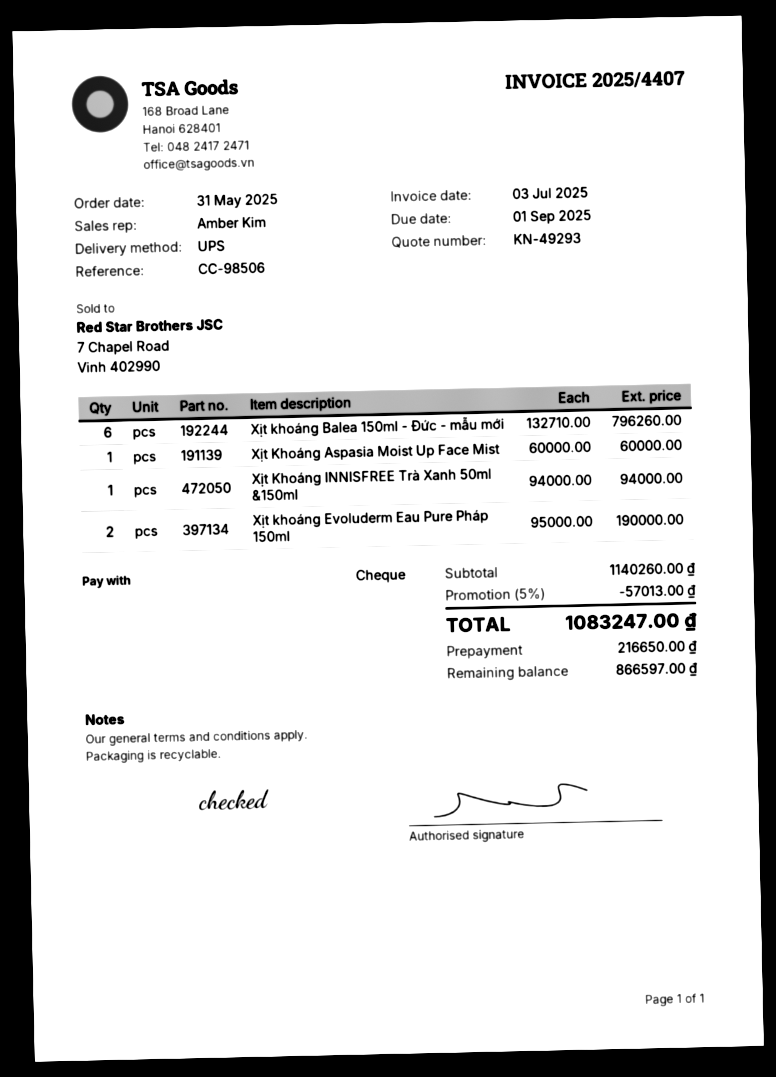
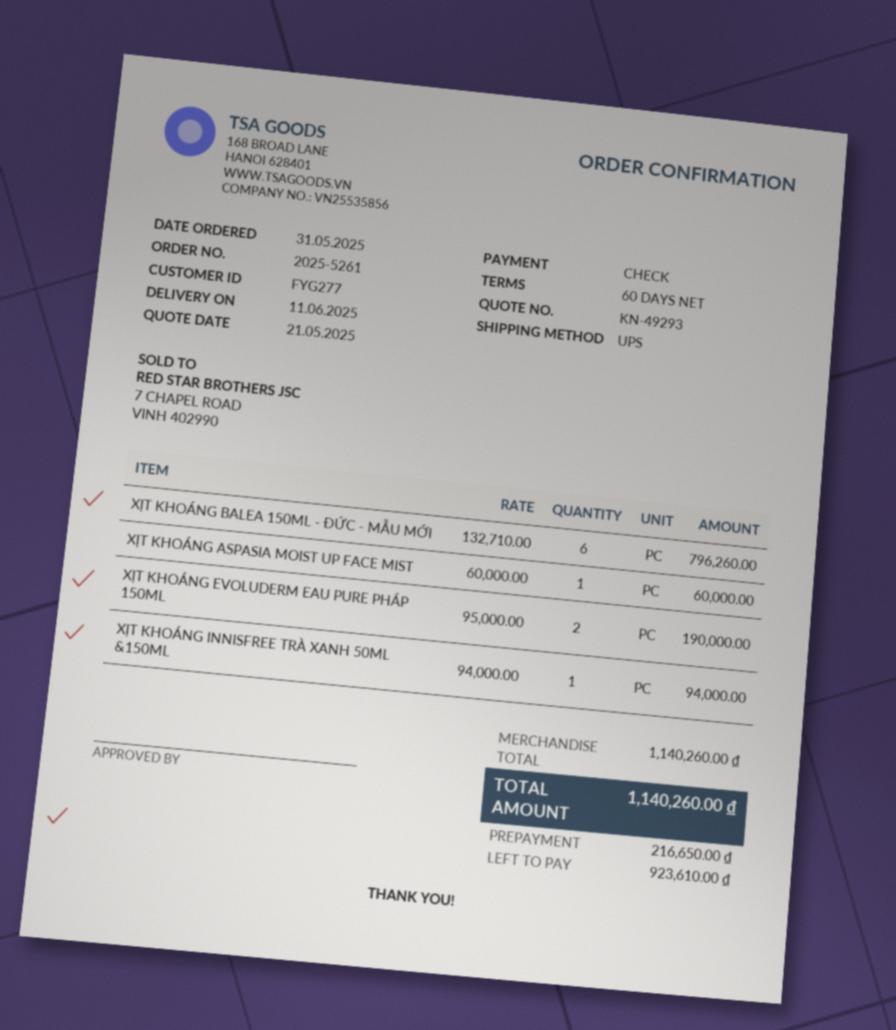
discount: 5% = 57013.00 -> none
total: 1083247.00 -> 1140260.00
balance: 866597.00 -> 923610.00

